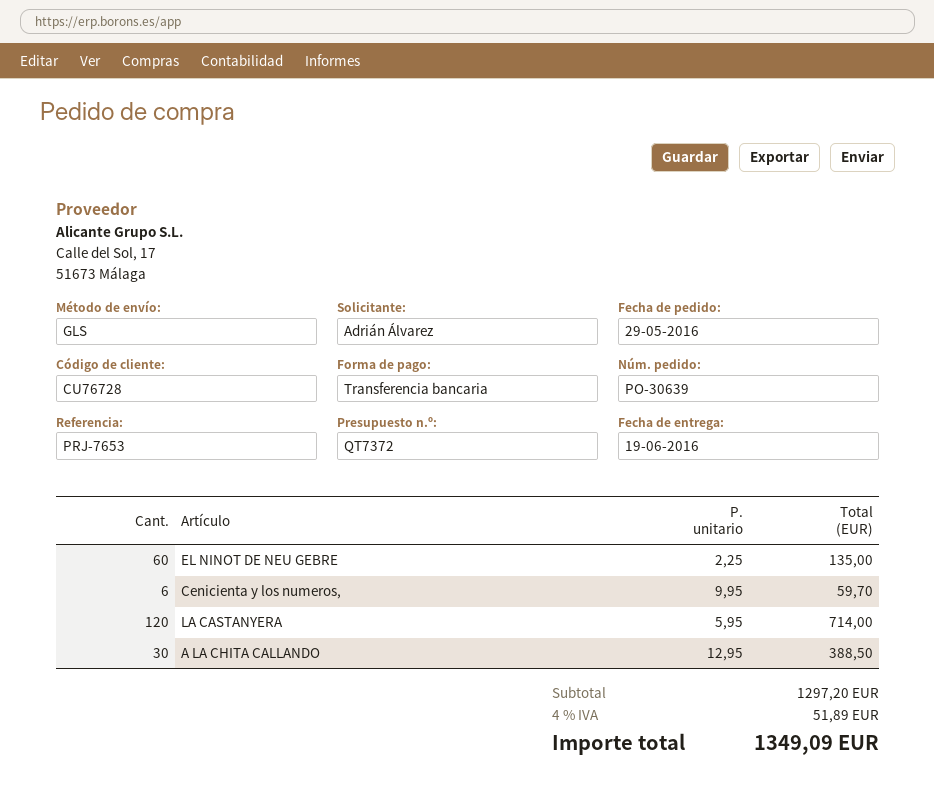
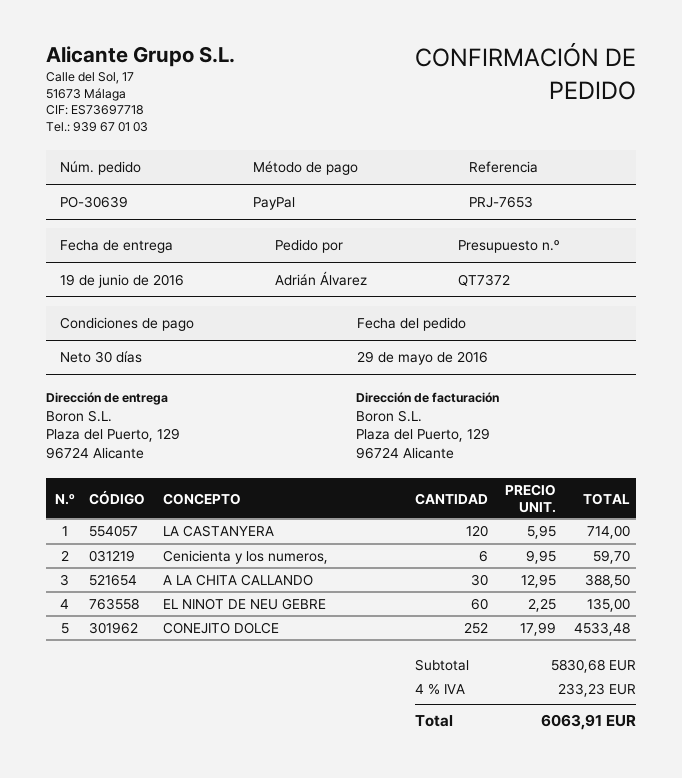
payment method: bank transfer -> PayPal
CONEJITO DOLCE: none -> 252 x 17.99 = 4533.48
subtotal: 1297.20 -> 5830.68
tax: 4% = 51.89 -> 4% = 233.23
total: 1349.09 -> 6063.91

